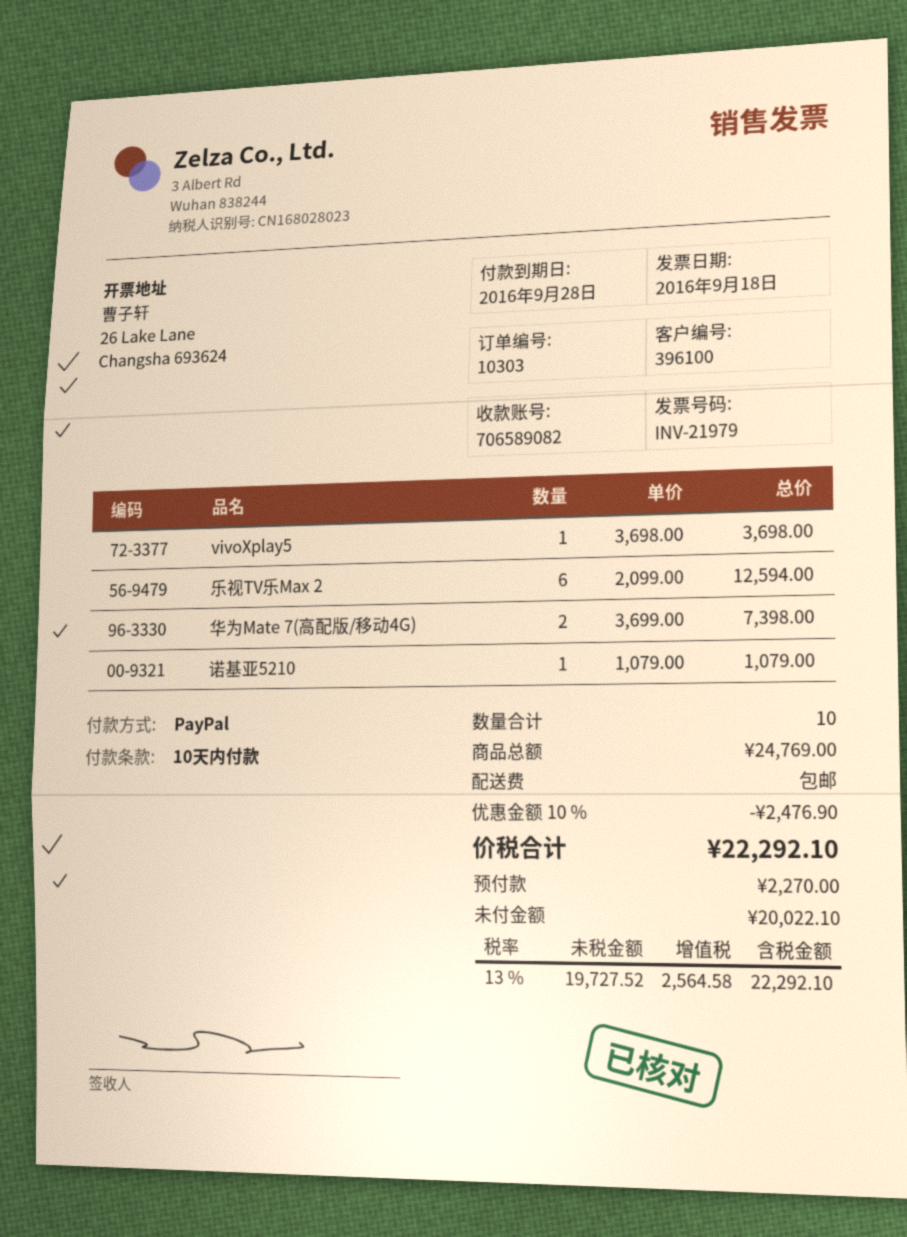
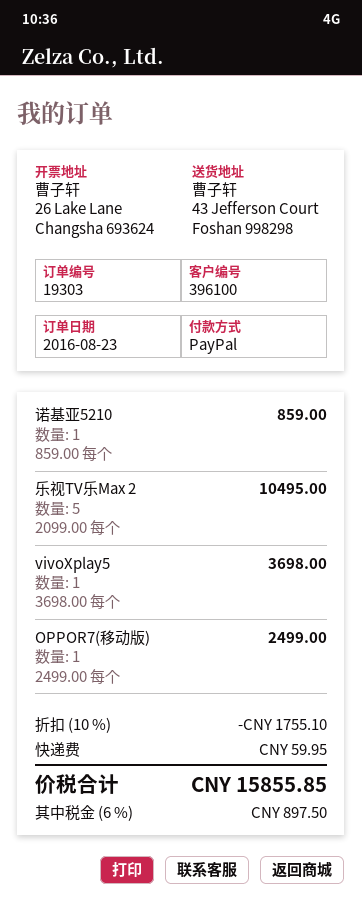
order number: 10303 -> 19303
乐视TV乐Max 2: 6 x 2099.00 = 12594.00 -> 5 x 2099.00 = 10495.00
华为Mate 7(高配版/移动4G): 2 x 3699.00 = 7398.00 -> none
诺基亚5210: 1 x 1079.00 = 1079.00 -> 1 x 859.00 = 859.00
OPPOR7(移动版): none -> 1 x 2499.00 = 2499.00
discount: 10% = 2476.90 -> 10% = 1755.10
shipping: 0.00 -> 59.95
tax: 13% = 2564.58 -> 6% = 897.50
total: 22292.10 -> 15855.85

